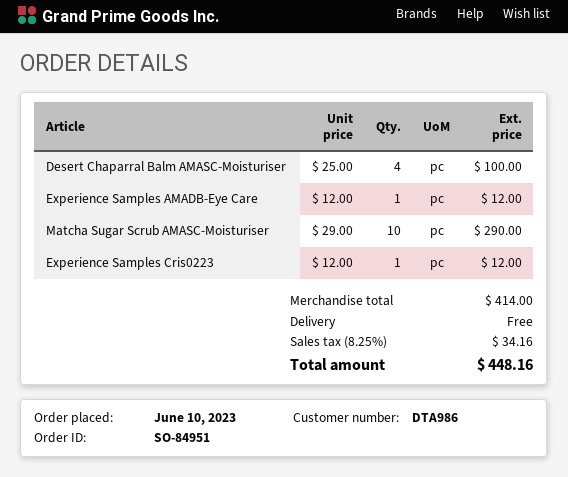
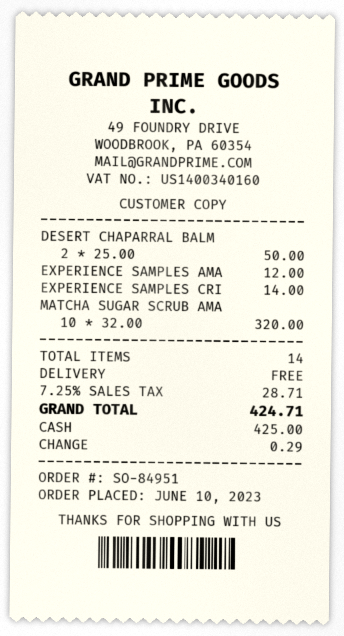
Desert Chaparral Balm AMASC-Moisturiser: 4 x 25.00 = 100.00 -> 2 x 25.00 = 50.00
Matcha Sugar Scrub AMASC-Moisturiser: 10 x 29.00 = 290.00 -> 10 x 32.00 = 320.00
Experience Samples Cris0223: 1 x 12.00 = 12.00 -> 1 x 14.00 = 14.00
tax: 8.25% = 34.16 -> 7.25% = 28.71
total: 448.16 -> 424.71

